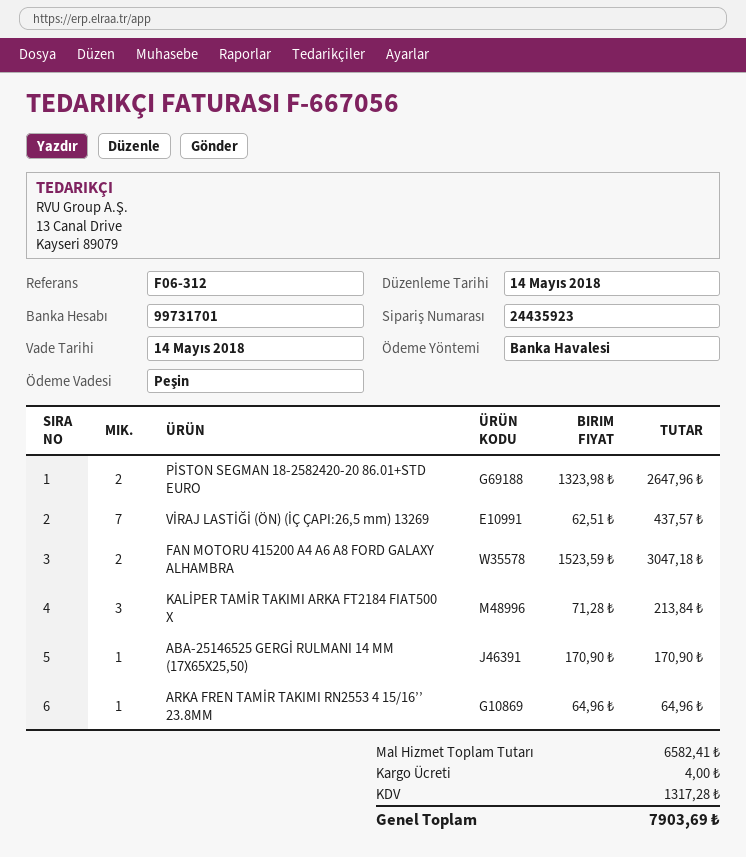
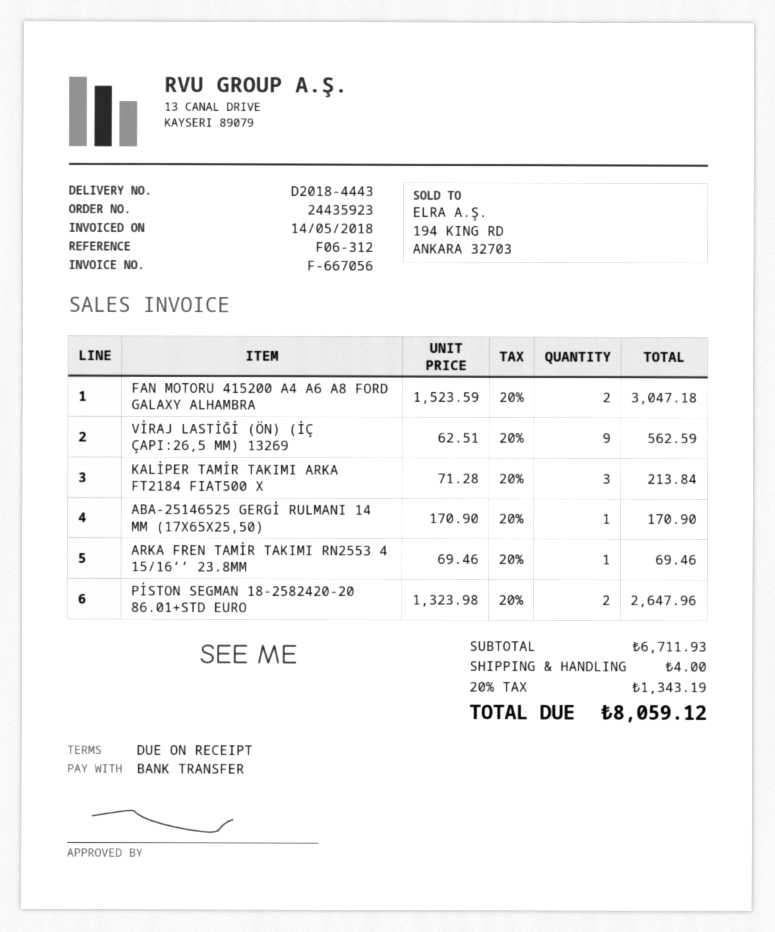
VİRAJ LASTİĞİ (ÖN) (İÇ ÇAPI:26,5 mm) 13269: 7 x 62.51 = 437.57 -> 9 x 62.51 = 562.59
ARKA FREN TAMİR TAKIMI RN2553 4 15/16’’ 23.8MM: 1 x 64.96 = 64.96 -> 1 x 69.46 = 69.46
subtotal: 6582.41 -> 6711.93
tax: 1317.28 -> 1343.19
total: 7903.69 -> 8059.12

